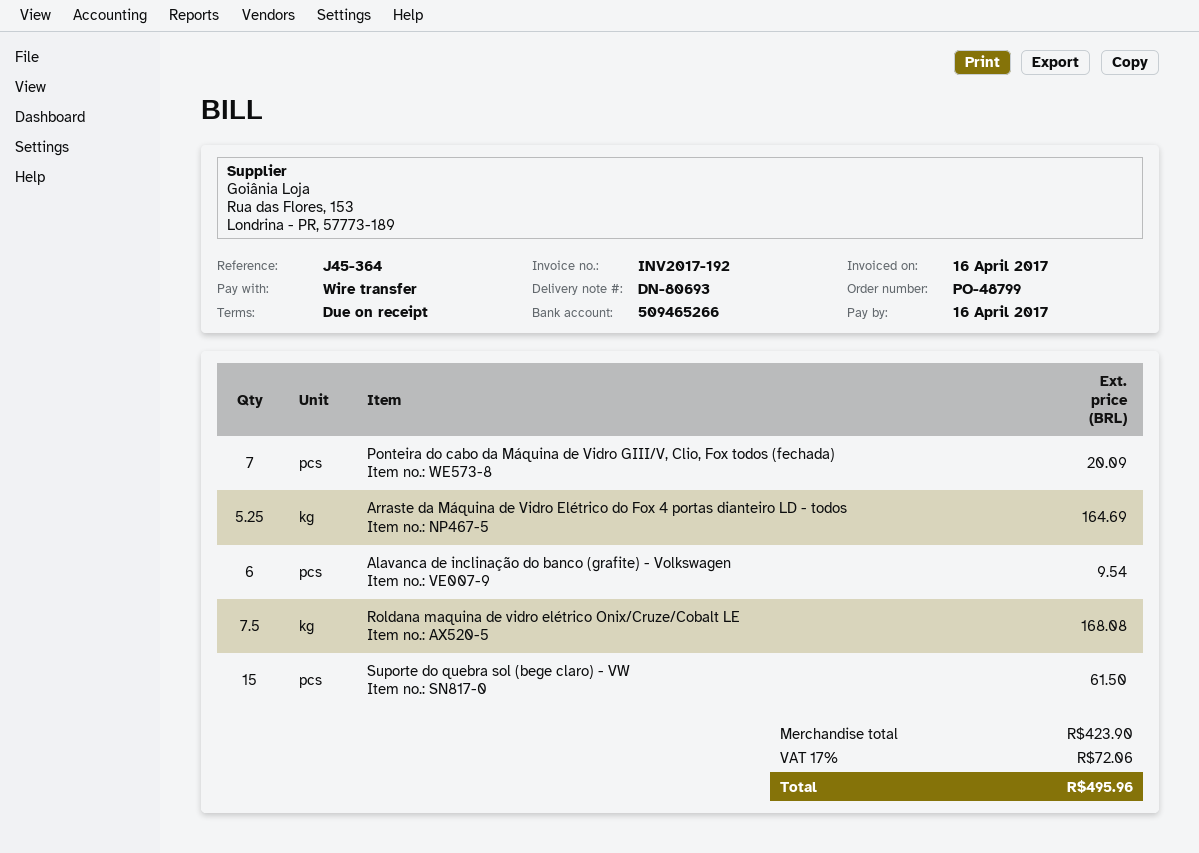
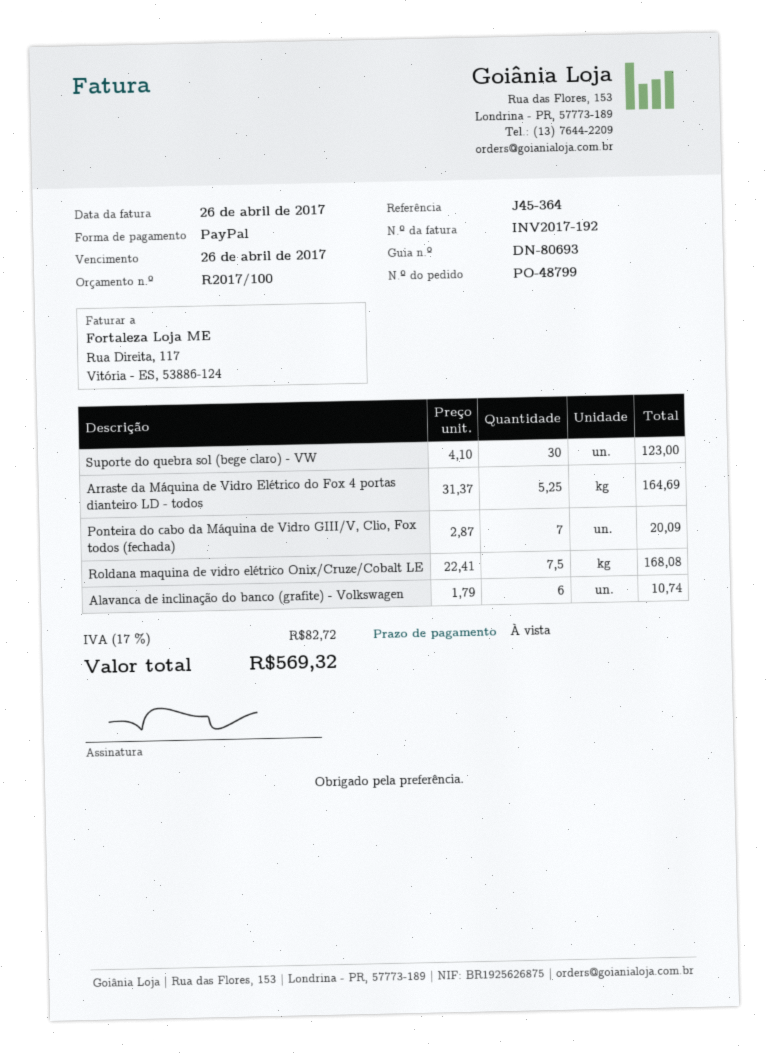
invoice date: 2017-04-16 -> 2017-04-26
due date: 2017-04-16 -> 2017-04-26
payment method: bank transfer -> PayPal
Alavanca de inclinação do banco (grafite) - Volkswagen: 6 for 9.54 -> 6 for 10.74
Suporte do quebra sol (bege claro) - VW: 15 for 61.50 -> 30 for 123.00
tax: 17% = 72.06 -> 17% = 82.72
total: 495.96 -> 569.32

